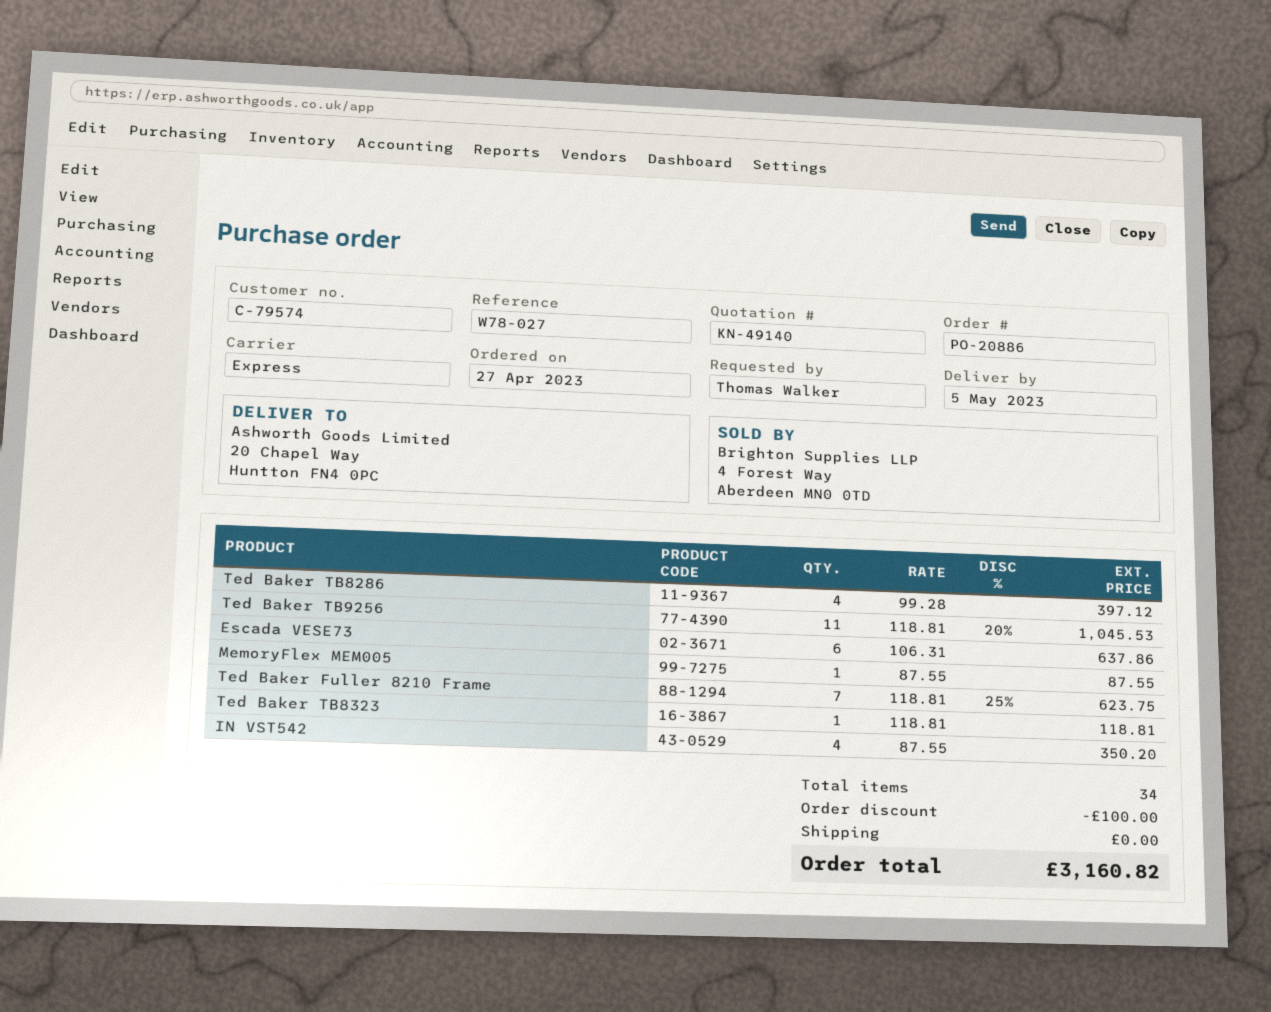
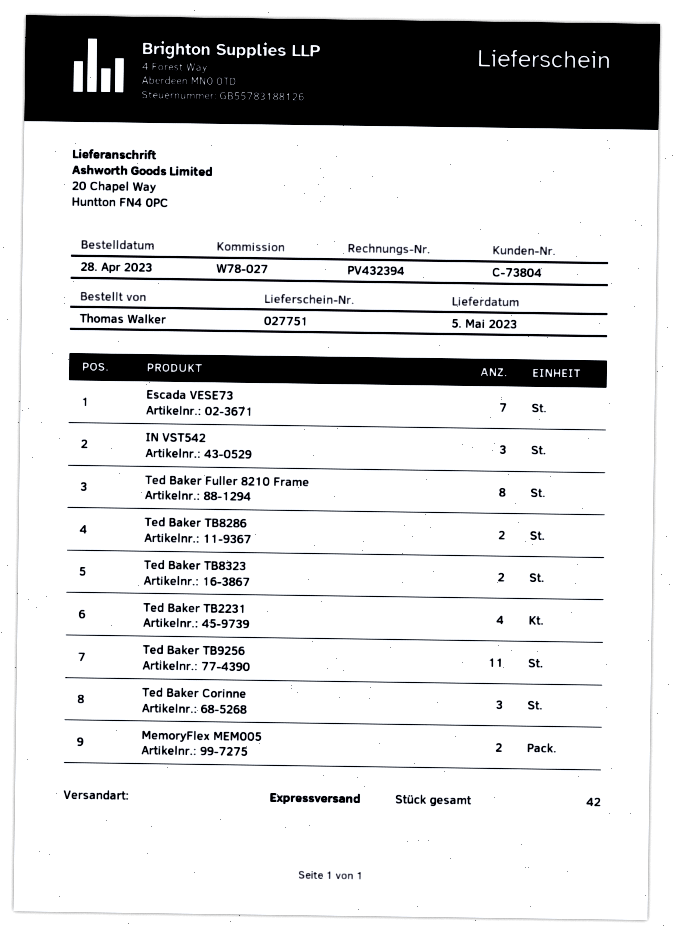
order date: 2023-04-27 -> 2023-04-28
customer number: C-79574 -> C-73804
Ted Baker TB8286: 4 -> 2
Escada VESE73: 6 -> 7
MemoryFlex MEM005: 1 -> 2
Ted Baker Fuller 8210 Frame: 7 -> 8
Ted Baker TB8323: 1 -> 2
IN VST542: 4 -> 3
Ted Baker TB2231: none -> 4
Ted Baker Corinne: none -> 3
total quantity: 34 -> 42

